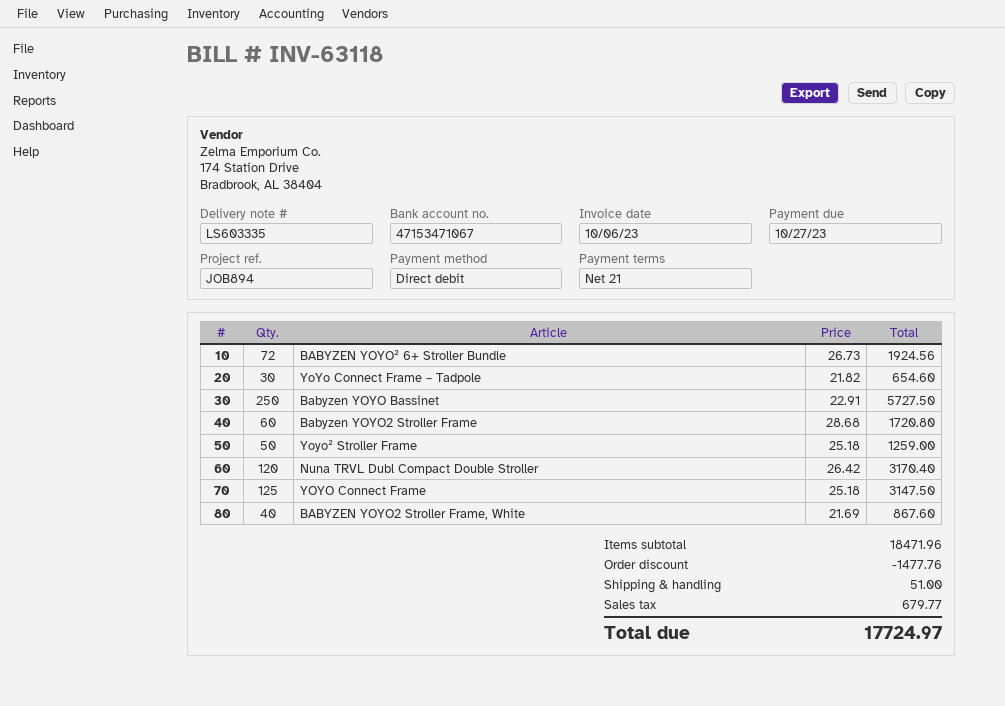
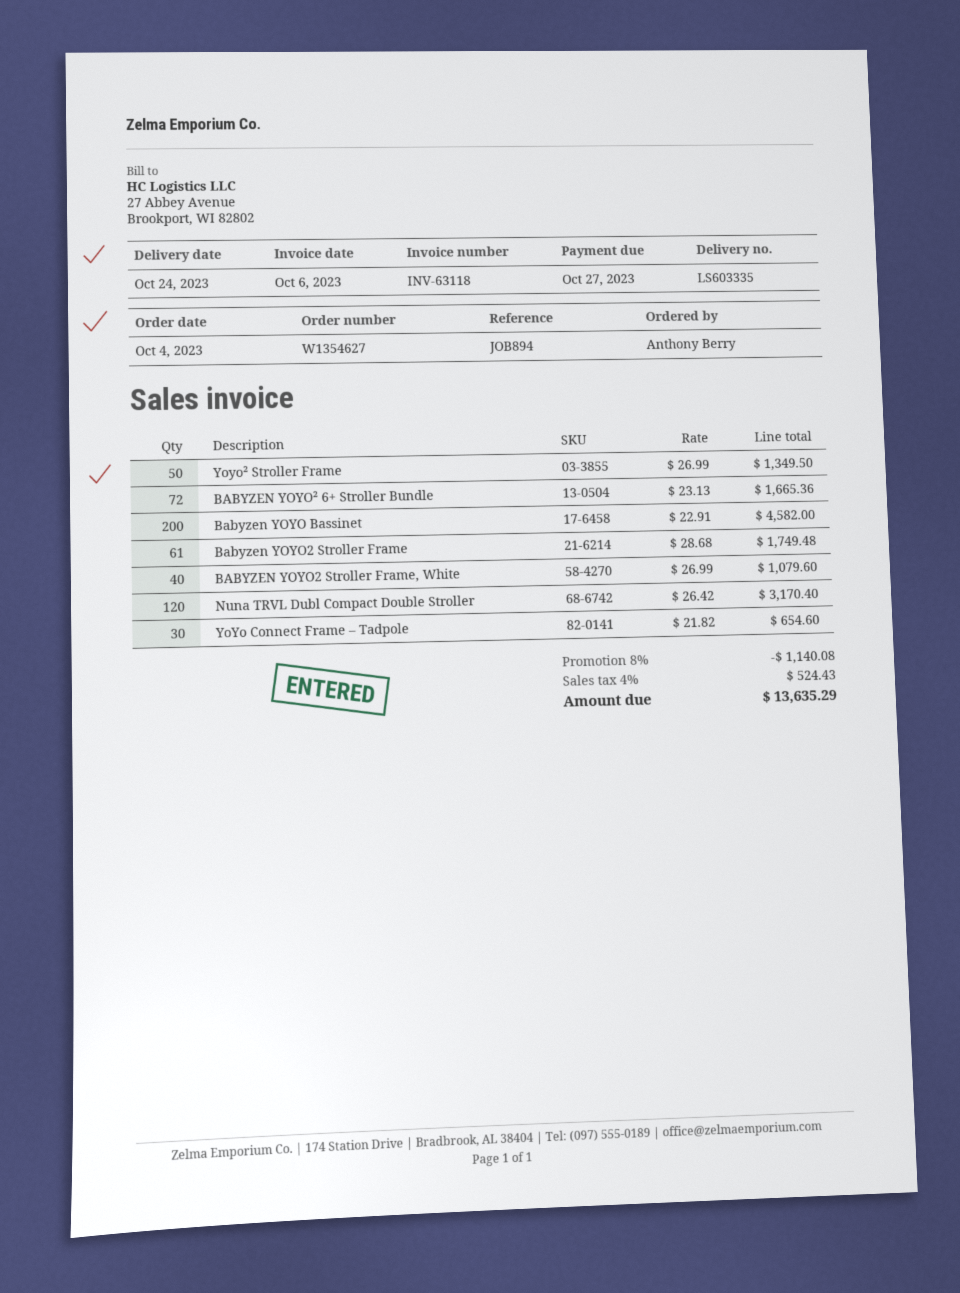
BABYZEN YOYO² 6+ Stroller Bundle: 72 x 26.73 = 1924.56 -> 72 x 23.13 = 1665.36
Babyzen YOYO Bassinet: 250 x 22.91 = 5727.50 -> 200 x 22.91 = 4582.00
Babyzen YOYO2 Stroller Frame: 60 x 28.68 = 1720.80 -> 61 x 28.68 = 1749.48
Yoyo² Stroller Frame: 50 x 25.18 = 1259.00 -> 50 x 26.99 = 1349.50
YOYO Connect Frame: 125 x 25.18 = 3147.50 -> none
BABYZEN YOYO2 Stroller Frame, White: 40 x 21.69 = 867.60 -> 40 x 26.99 = 1079.60
discount: 1477.76 -> 1140.08
shipping: 51.00 -> none
tax: 679.77 -> 524.43
total: 17724.97 -> 13635.29

